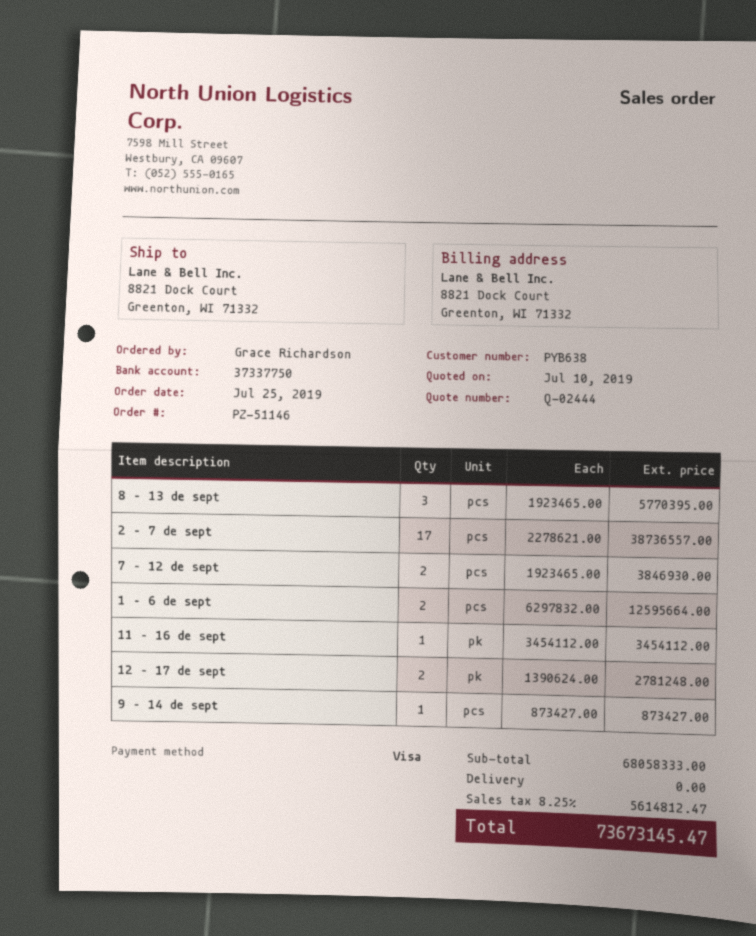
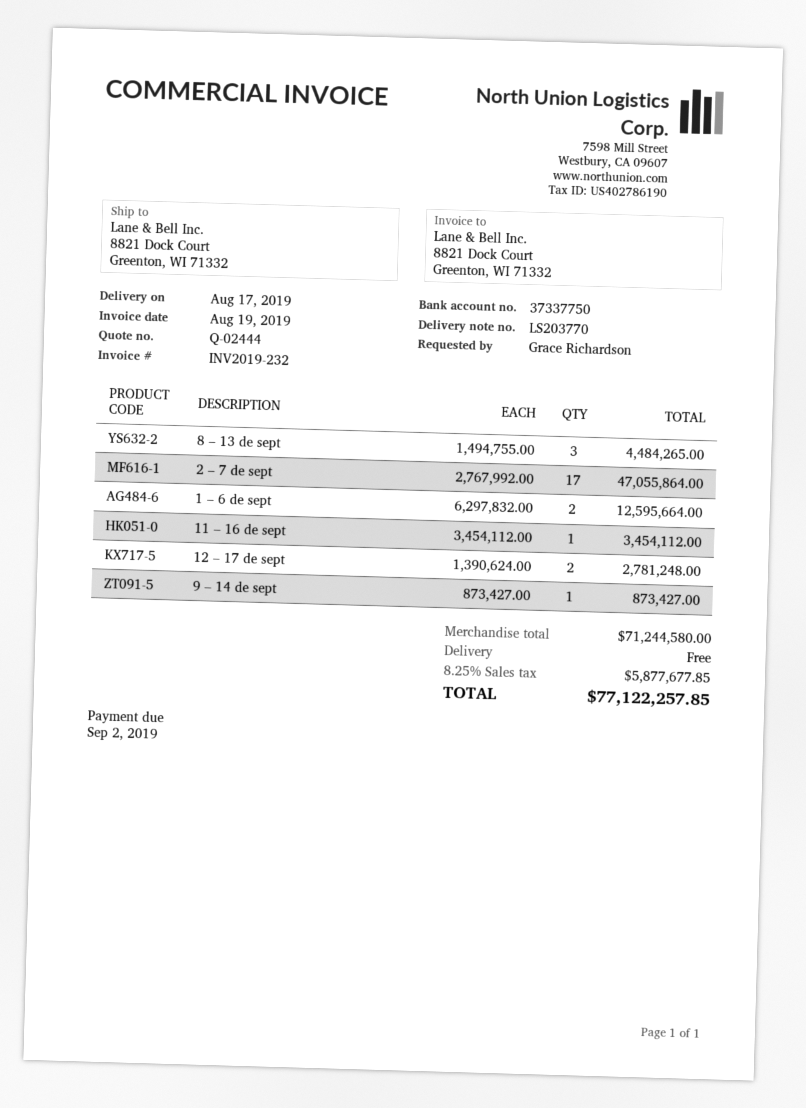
8 – 13 de sept: 3 x 1923465.00 = 5770395.00 -> 3 x 1494755.00 = 4484265.00
2 – 7 de sept: 17 x 2278621.00 = 38736557.00 -> 17 x 2767992.00 = 47055864.00
7 – 12 de sept: 2 x 1923465.00 = 3846930.00 -> none
subtotal: 68058333.00 -> 71244580.00
tax: 8.25% = 5614812.47 -> 8.25% = 5877677.85
total: 73673145.47 -> 77122257.85

